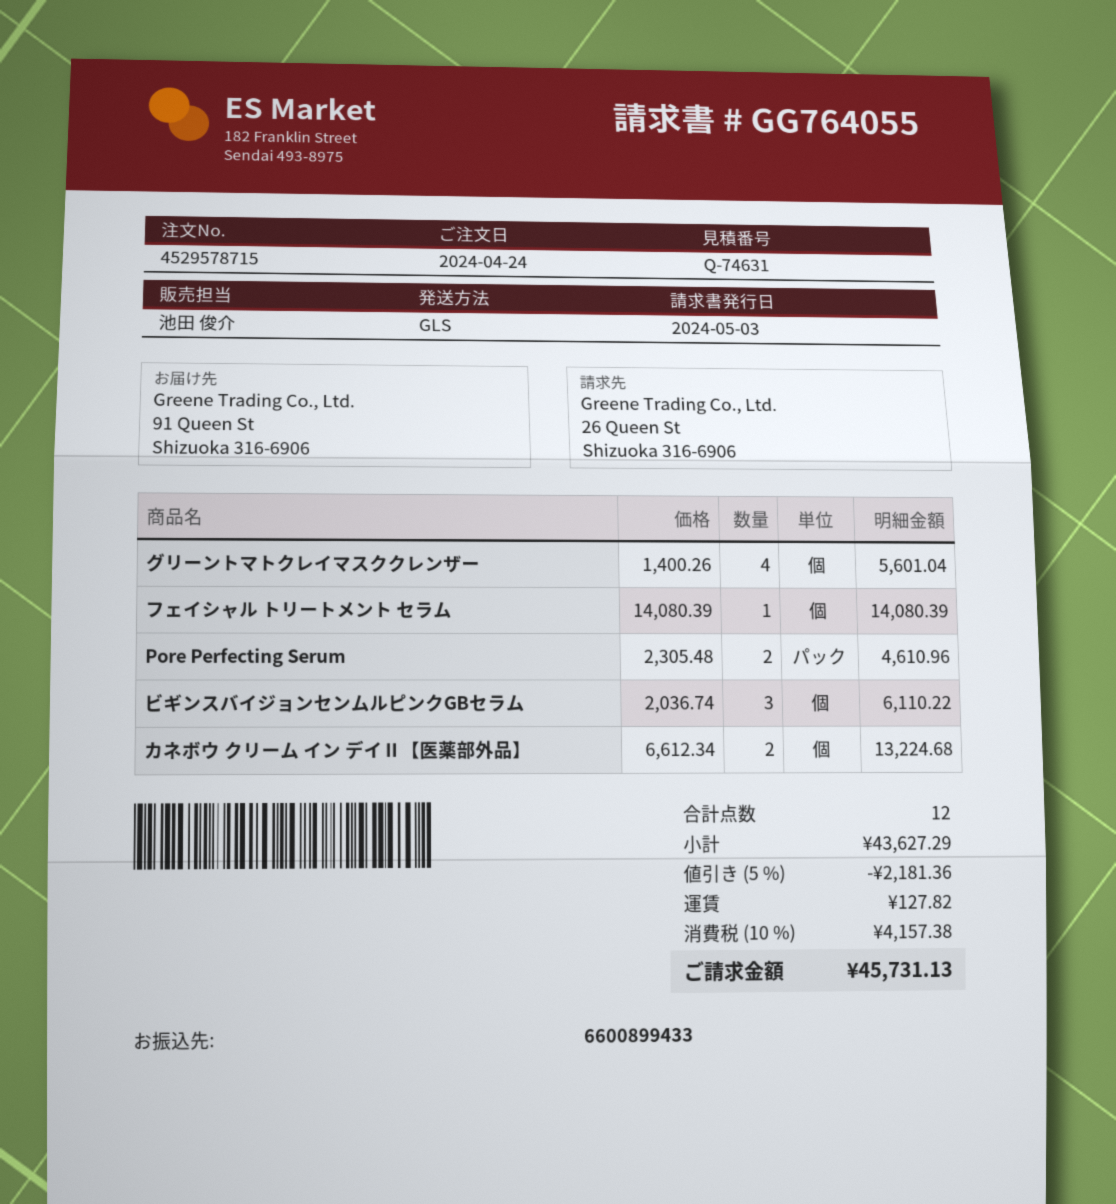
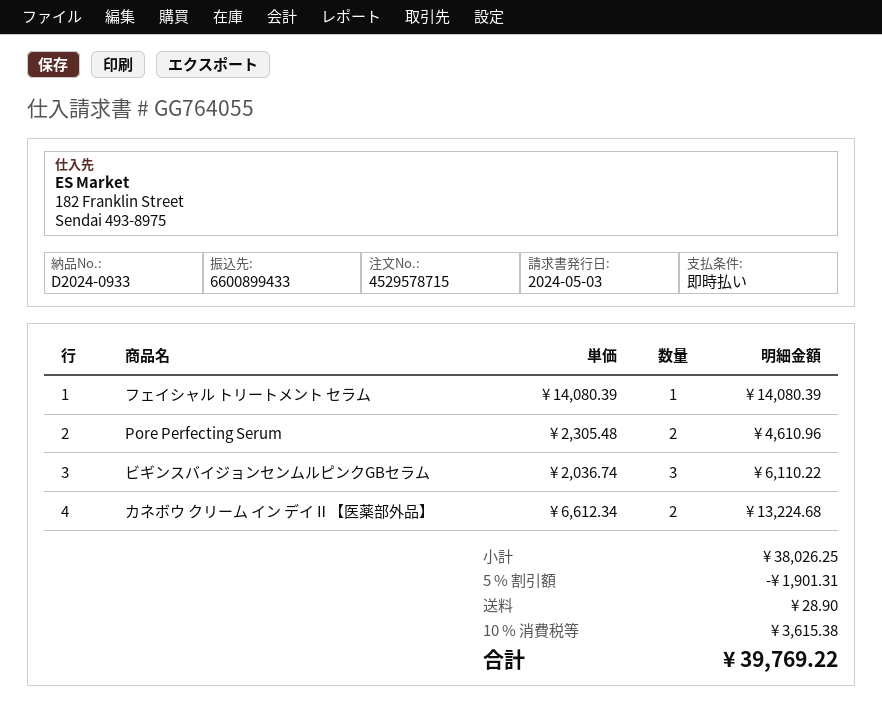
グリーントマトクレイマスククレンザー: 4 x 1400.26 = 5601.04 -> none
subtotal: 43627.29 -> 38026.25
discount: 5% = 2181.36 -> 5% = 1901.31
shipping: 127.82 -> 28.90
tax: 10% = 4157.38 -> 10% = 3615.38
total: 45731.13 -> 39769.22

